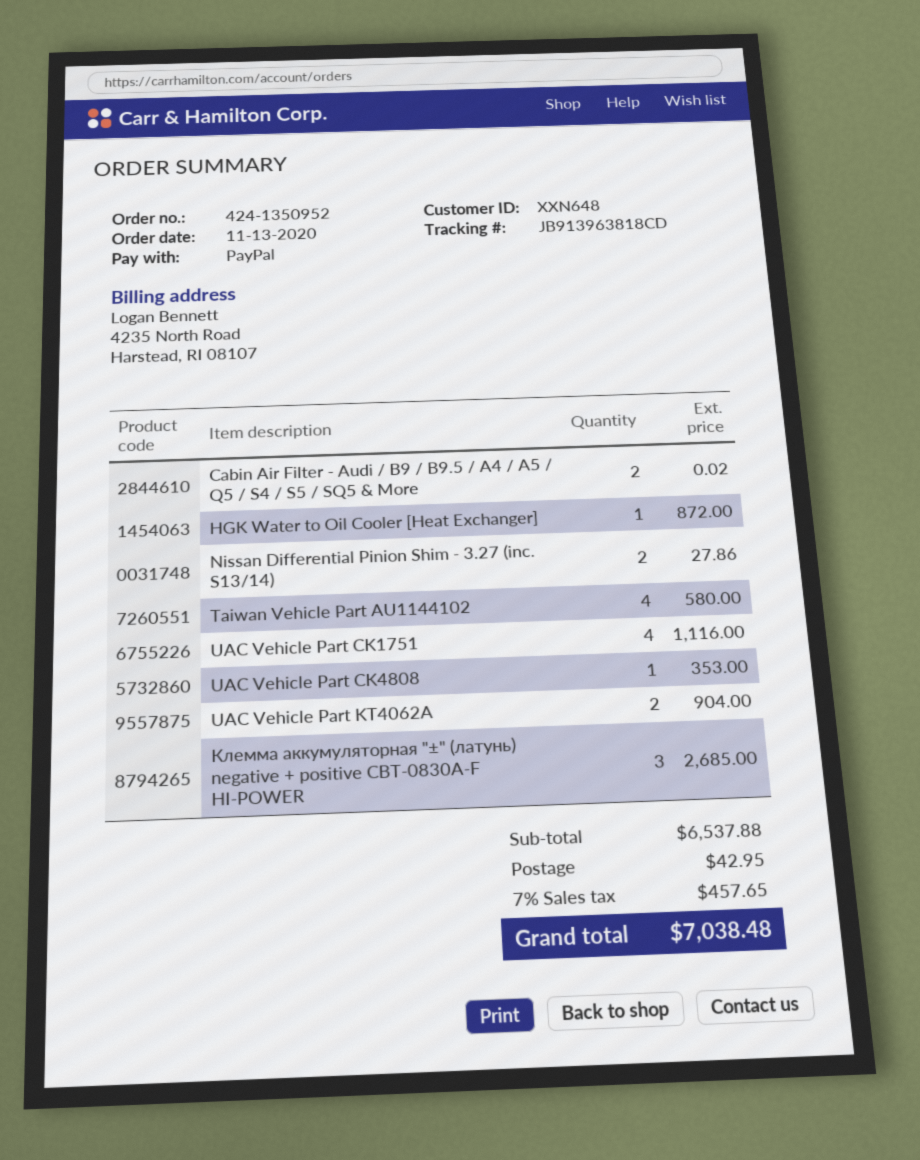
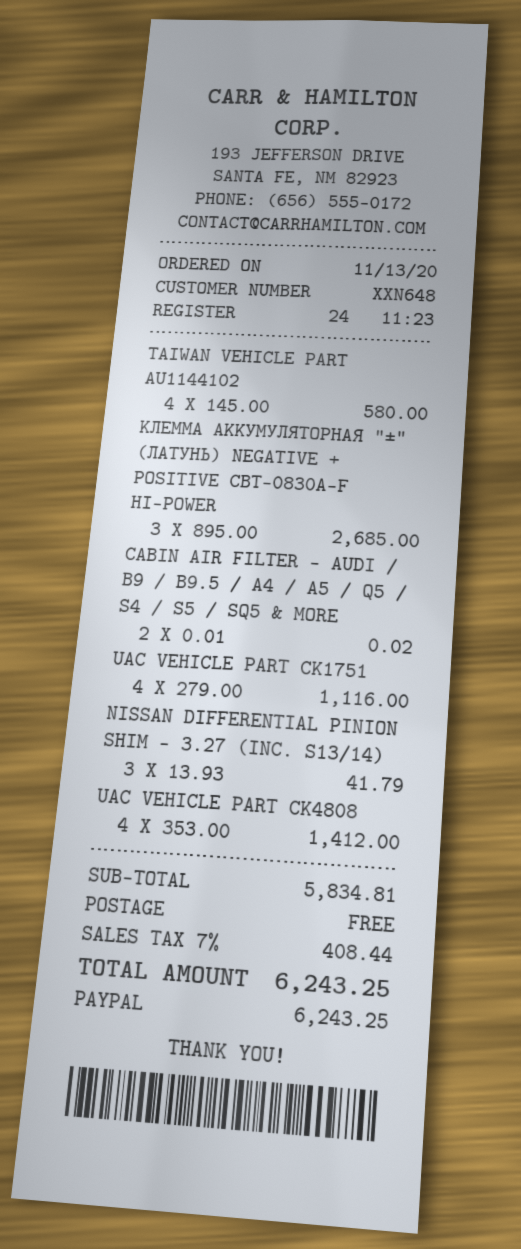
HGK Water to Oil Cooler [Heat Exchanger]: 1 for 872.00 -> none
Nissan Differential Pinion Shim - 3.27 (inc. S13/14): 2 for 27.86 -> 3 for 41.79
UAC Vehicle Part CK4808: 1 for 353.00 -> 4 for 1412.00
UAC Vehicle Part KT4062A: 2 for 904.00 -> none
subtotal: 6537.88 -> 5834.81
shipping: 42.95 -> 0.00
tax: 7% = 457.65 -> 7% = 408.44
total: 7038.48 -> 6243.25

